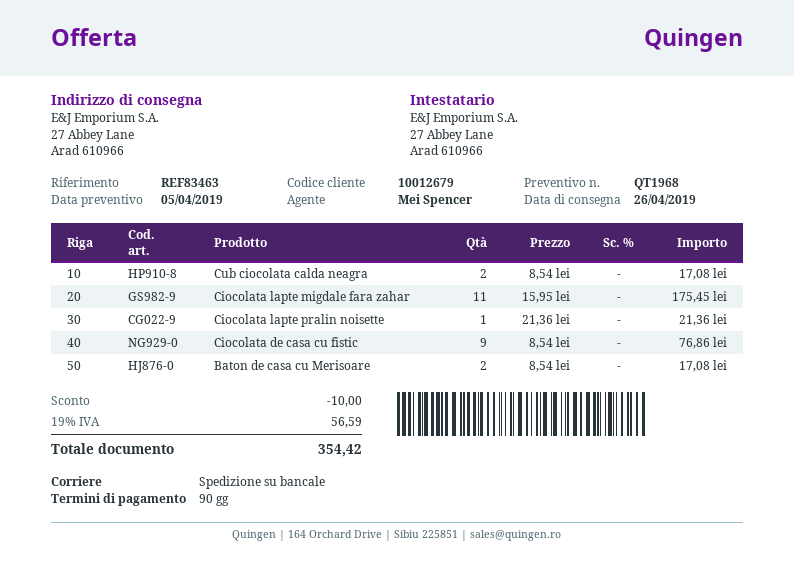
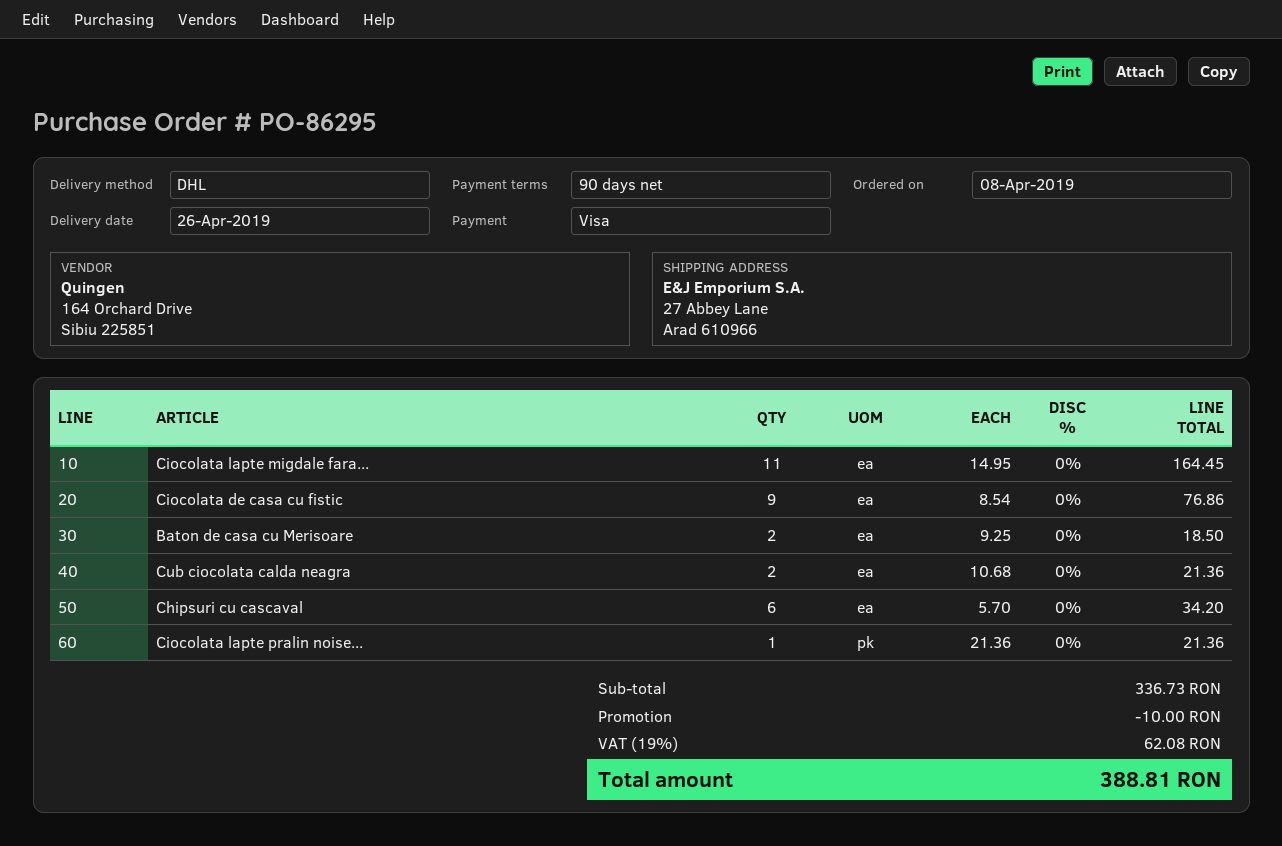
shipping method: pallet freight -> DHL
Cub ciocolata calda neagra: 2 x 8.54 = 17.08 -> 2 x 10.68 = 21.36
Ciocolata lapte migdale fara zahar: 11 x 15.95 = 175.45 -> 11 x 14.95 = 164.45
Baton de casa cu Merisoare: 2 x 8.54 = 17.08 -> 2 x 9.25 = 18.50
Chipsuri cu cascaval: none -> 6 x 5.70 = 34.20
tax: 19% = 56.59 -> 19% = 62.08
total: 354.42 -> 388.81

